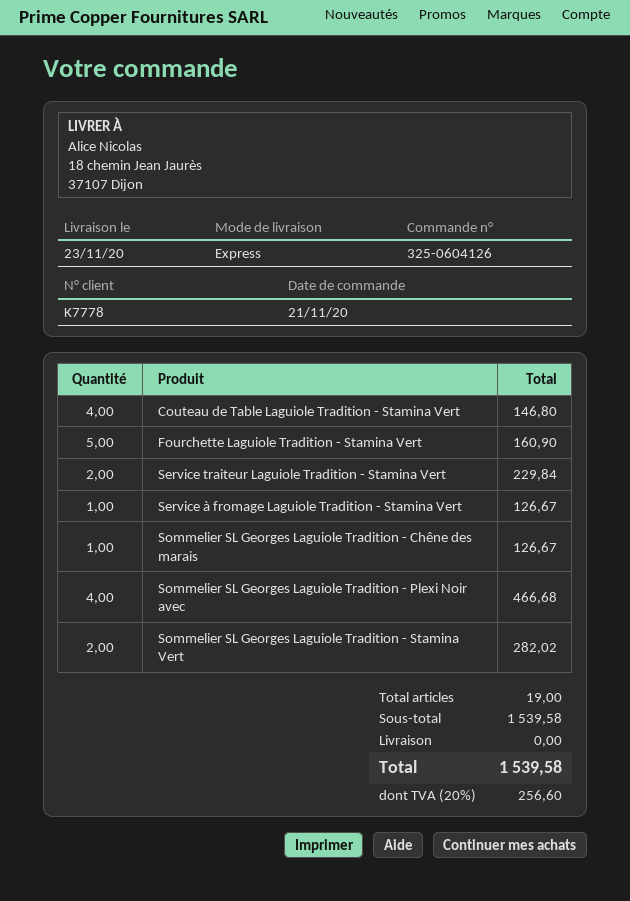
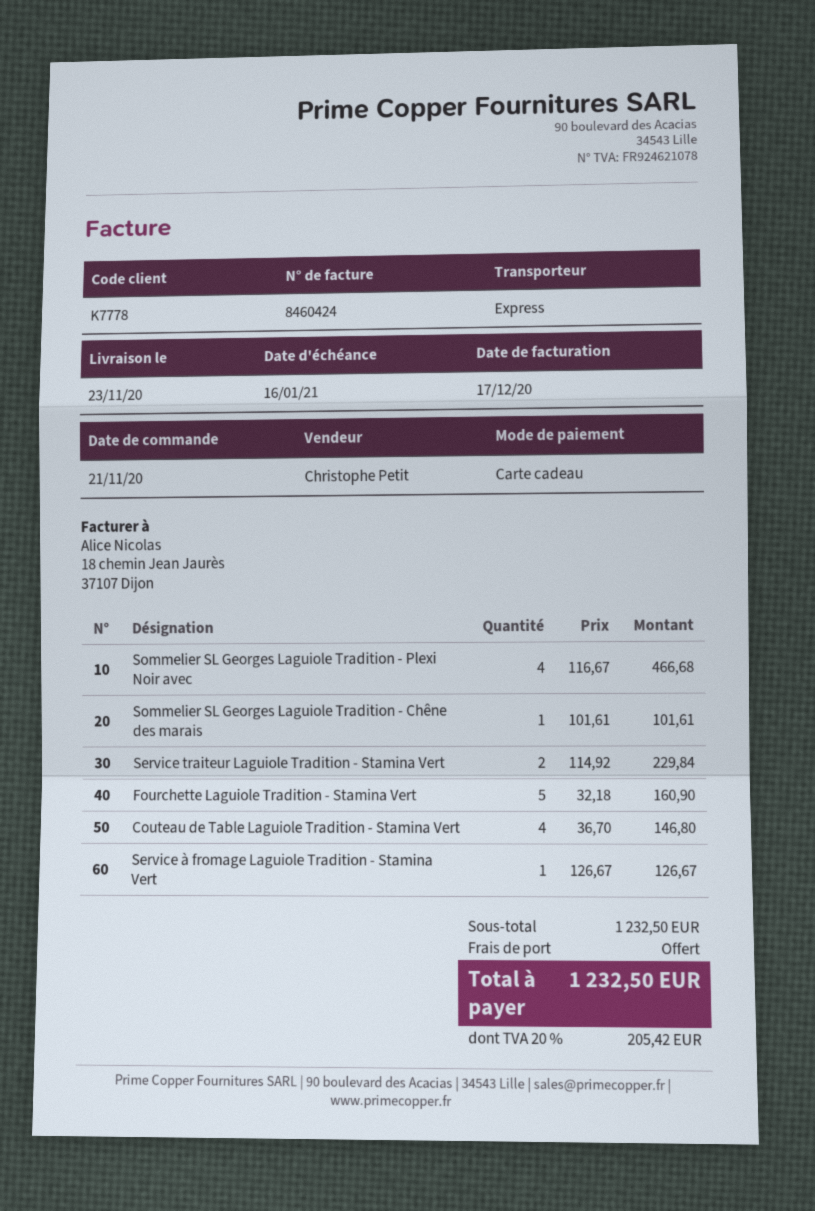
Sommelier SL Georges Laguiole Tradition - Chêne des marais: 1 for 126.67 -> 1 for 101.61
Sommelier SL Georges Laguiole Tradition - Stamina Vert: 2 for 282.02 -> none
subtotal: 1539.58 -> 1232.50
tax: 20% = 256.60 -> 20% = 205.42
total: 1539.58 -> 1232.50

